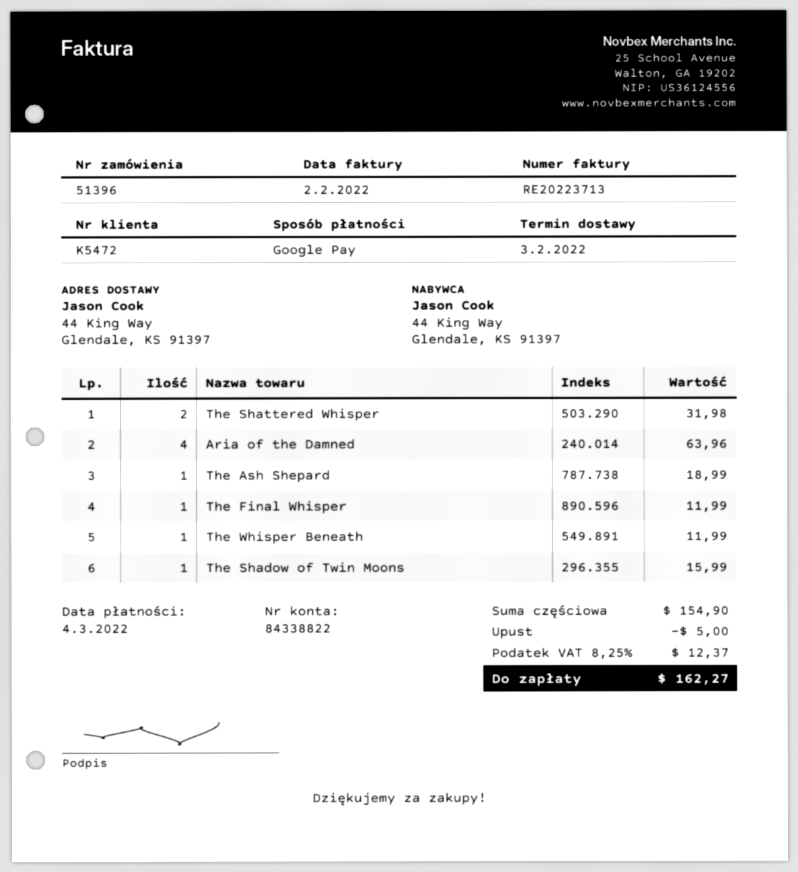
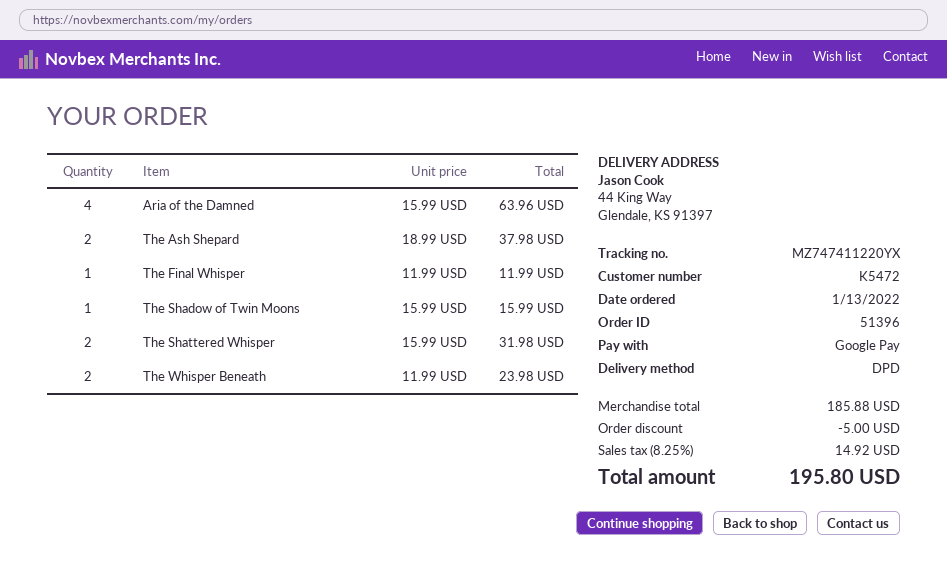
The Ash Shepard: 1 for 18.99 -> 2 for 37.98
The Whisper Beneath: 1 for 11.99 -> 2 for 23.98
subtotal: 154.90 -> 185.88
tax: 8.25% = 12.37 -> 8.25% = 14.92
total: 162.27 -> 195.80

